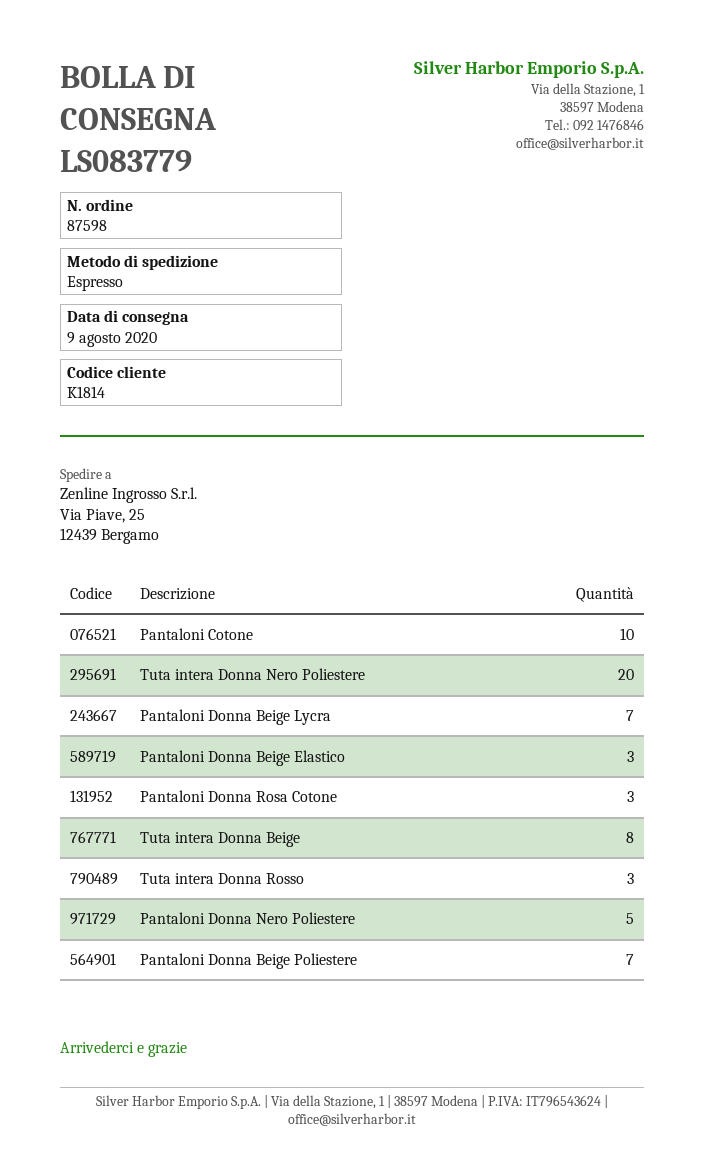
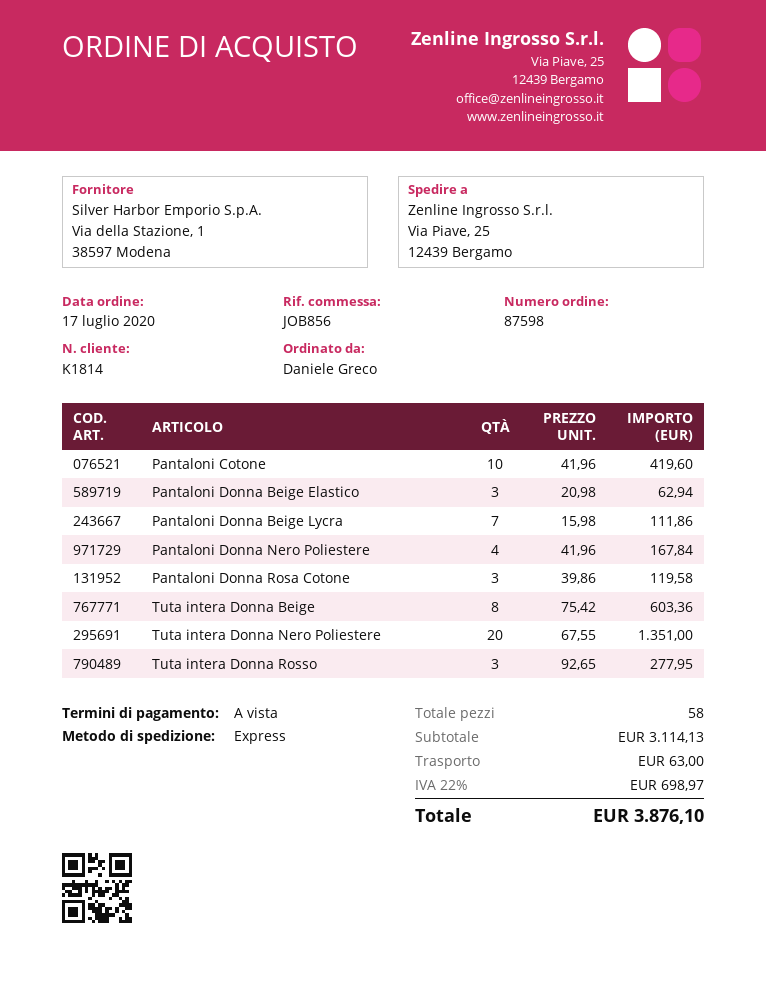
Pantaloni Donna Nero Poliestere: 5 -> 4
Pantaloni Donna Beige Poliestere: 7 -> none

